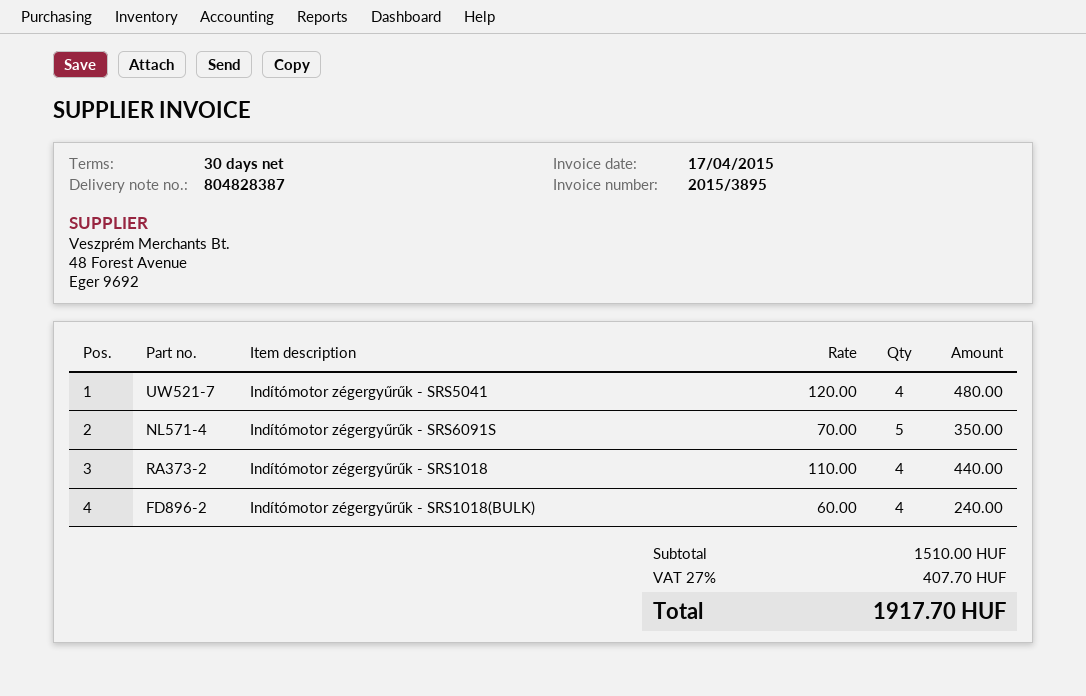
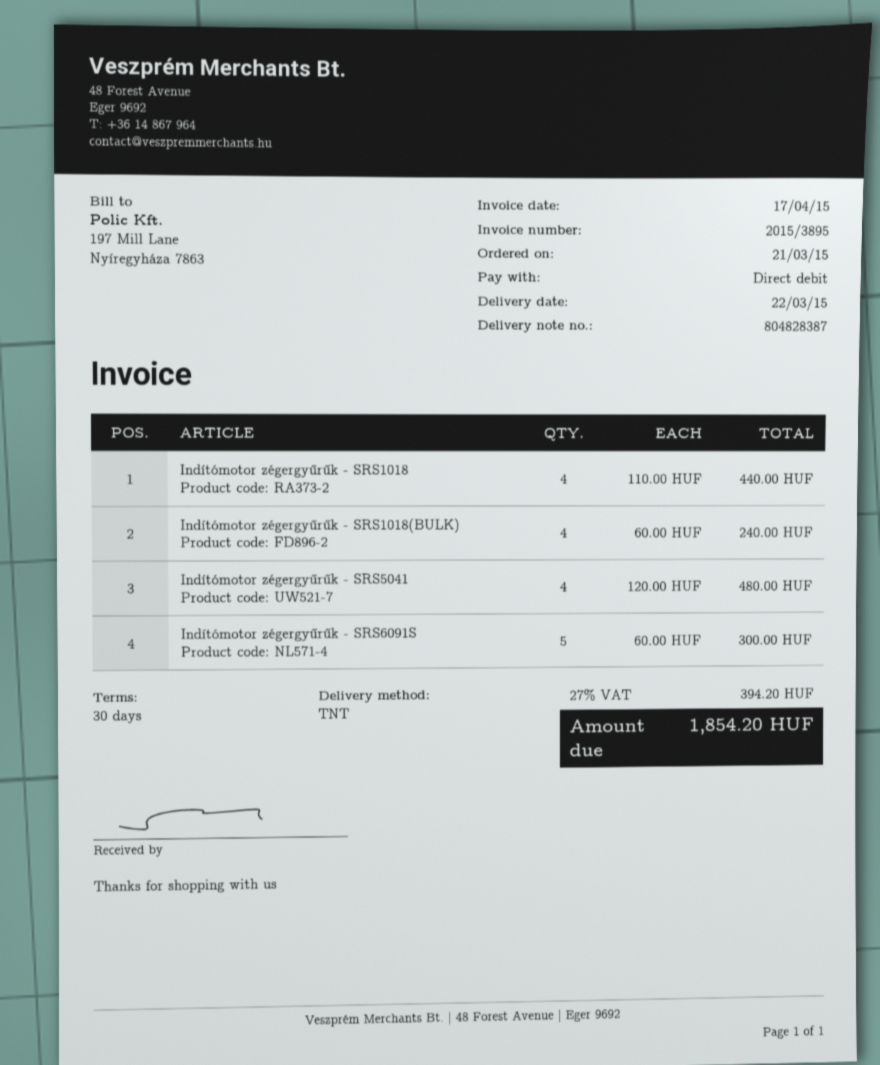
Indítómotor zégergyűrűk - SRS6091S: 5 x 70.00 = 350.00 -> 5 x 60.00 = 300.00
tax: 27% = 407.70 -> 27% = 394.20
total: 1917.70 -> 1854.20

